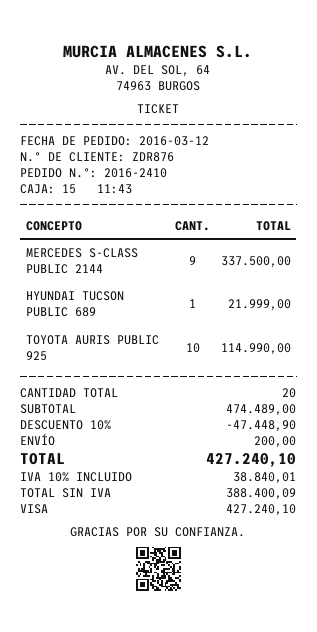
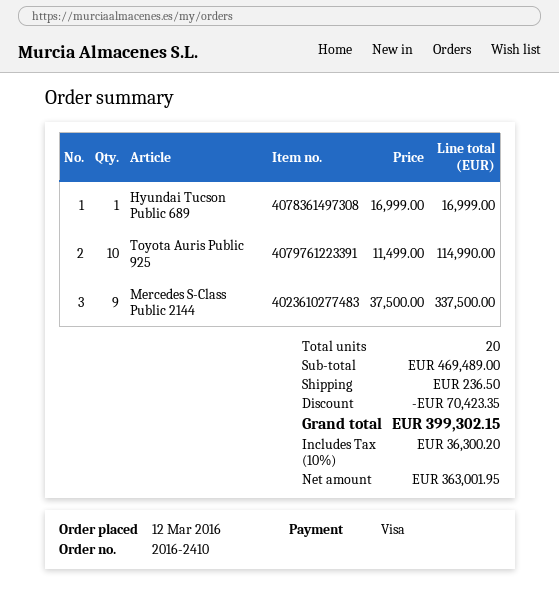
HYUNDAI TUCSON PUBLIC 689: 1 for 21999.00 -> 1 for 16999.00
subtotal: 474489.00 -> 469489.00
discount: 47448.90 -> 70423.35
shipping: 200.00 -> 236.50
net: 388400.09 -> 363001.95
tax: 10% = 38840.01 -> 10% = 36300.20
total: 427240.10 -> 399302.15

